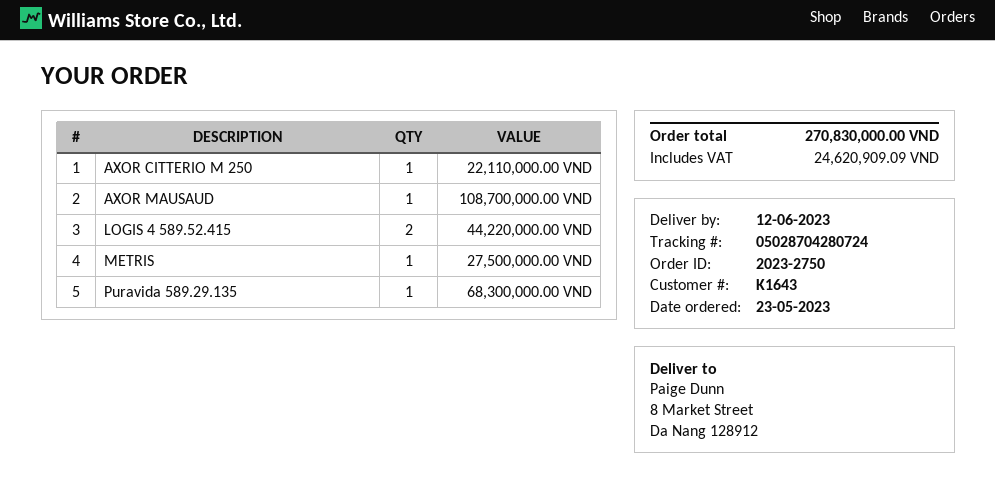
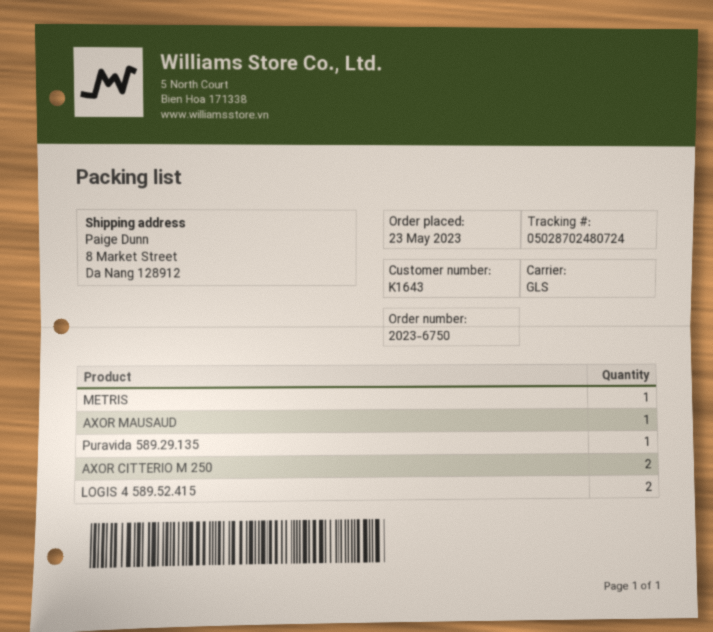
order number: 2023-2750 -> 2023-6750
tracking number: 05028704280724 -> 05028702480724
AXOR CITTERIO M 250: 1 -> 2

